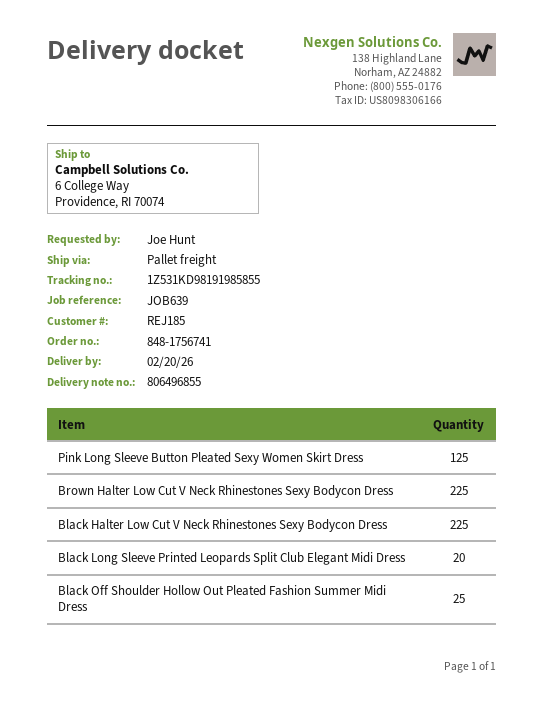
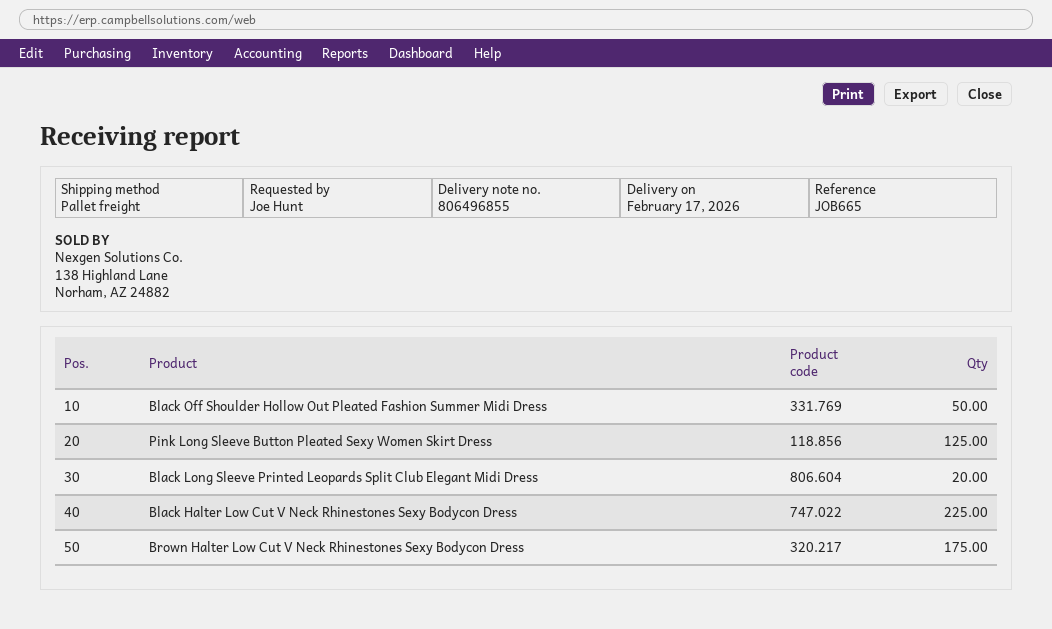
delivery date: 2026-02-20 -> 2026-02-17
reference: JOB639 -> JOB665
Brown Halter Low Cut V Neck Rhinestones Sexy Bodycon Dress: 225 -> 175
Black Off Shoulder Hollow Out Pleated Fashion Summer Midi Dress: 25 -> 50

